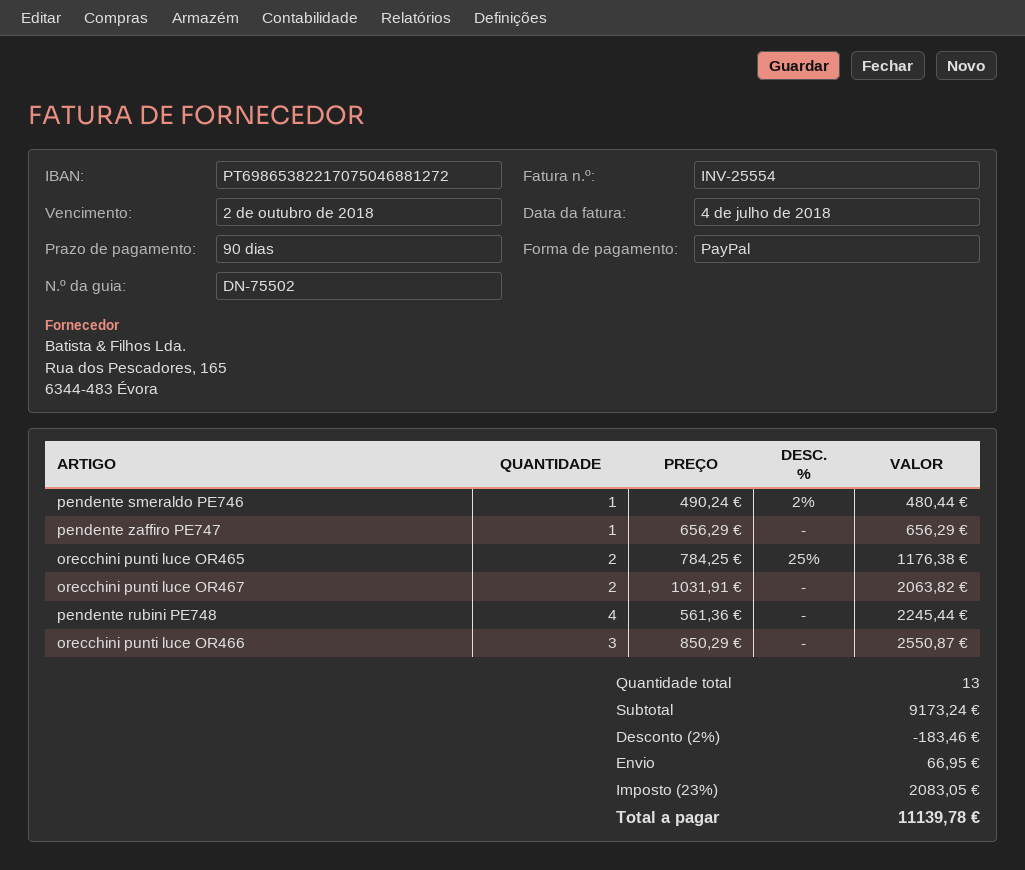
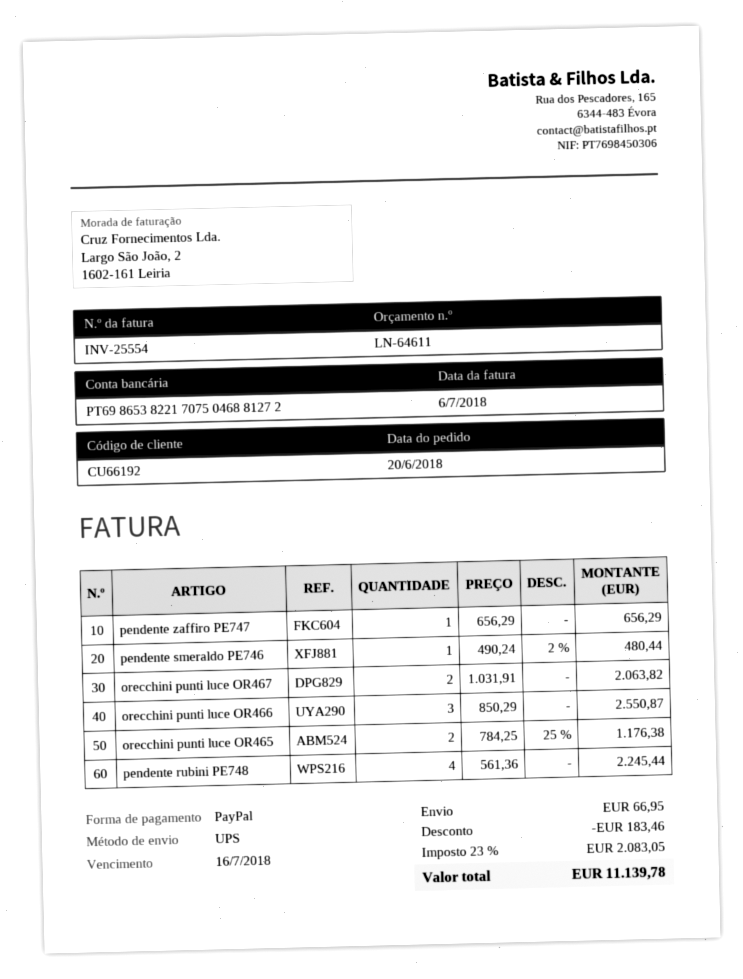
invoice date: 2018-07-04 -> 2018-07-06
due date: 2018-10-02 -> 2018-07-16

